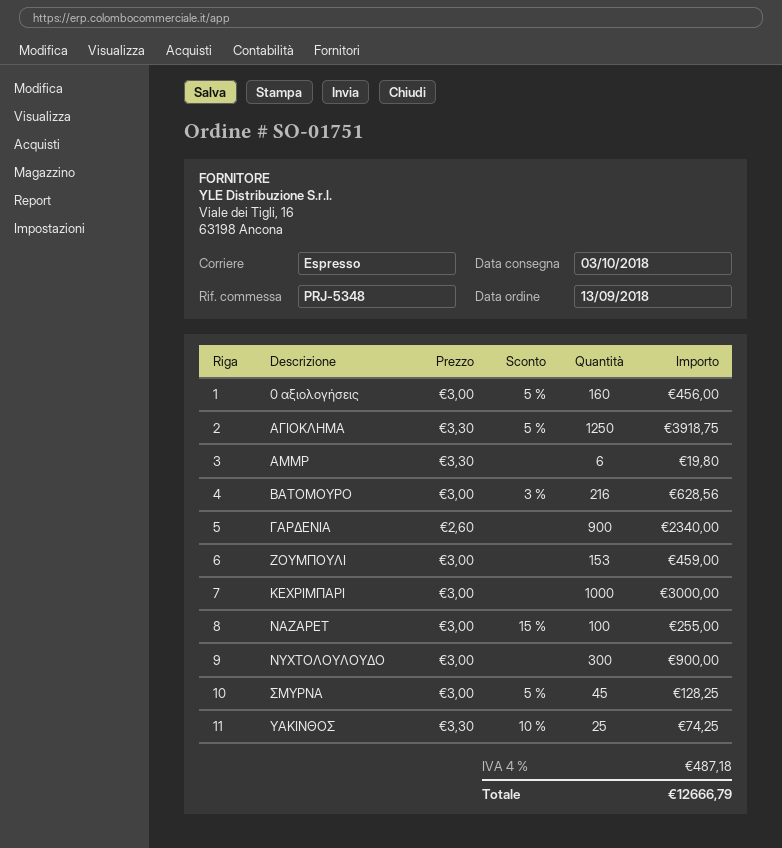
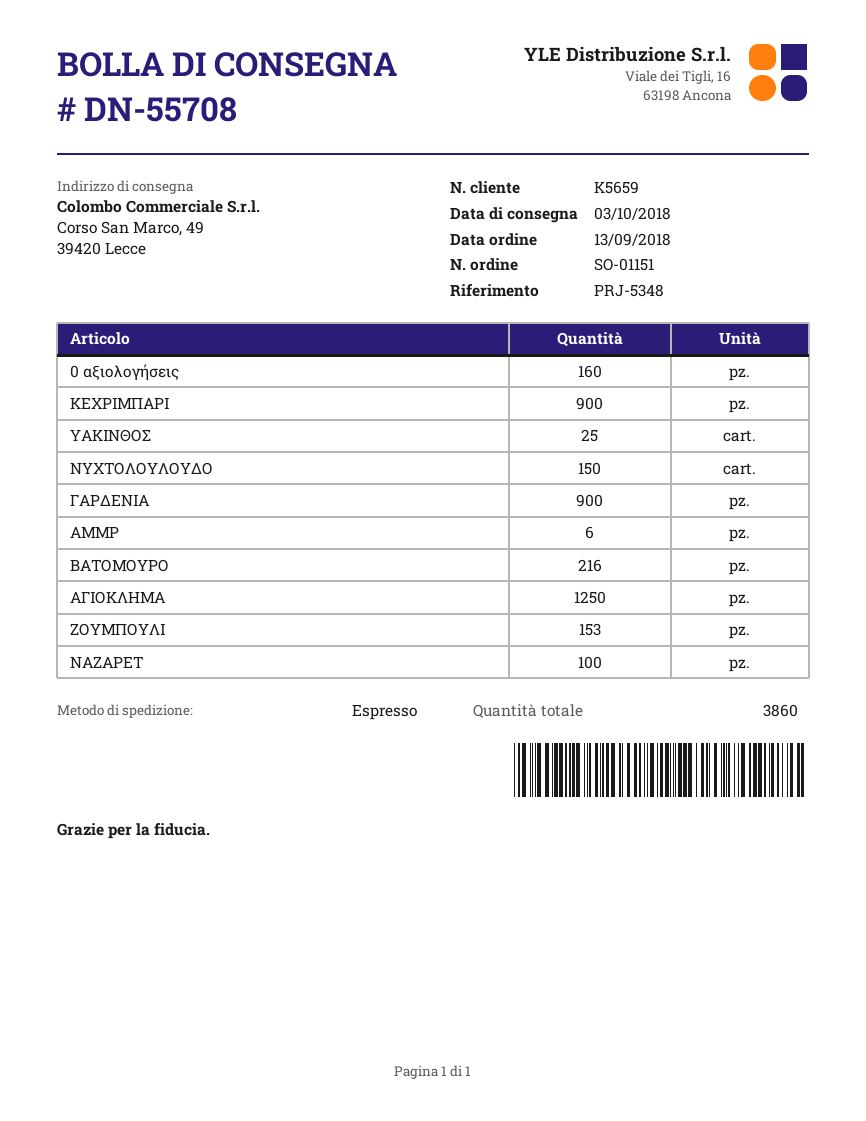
order number: SO-01751 -> SO-01151
ΚΕΧΡΙΜΠΑΡΙ: 1000 -> 900
ΝΥΧΤΟΛΟΥΛΟΥΔΟ: 300 -> 150
ΣΜΥΡΝΑ: 45 -> none

